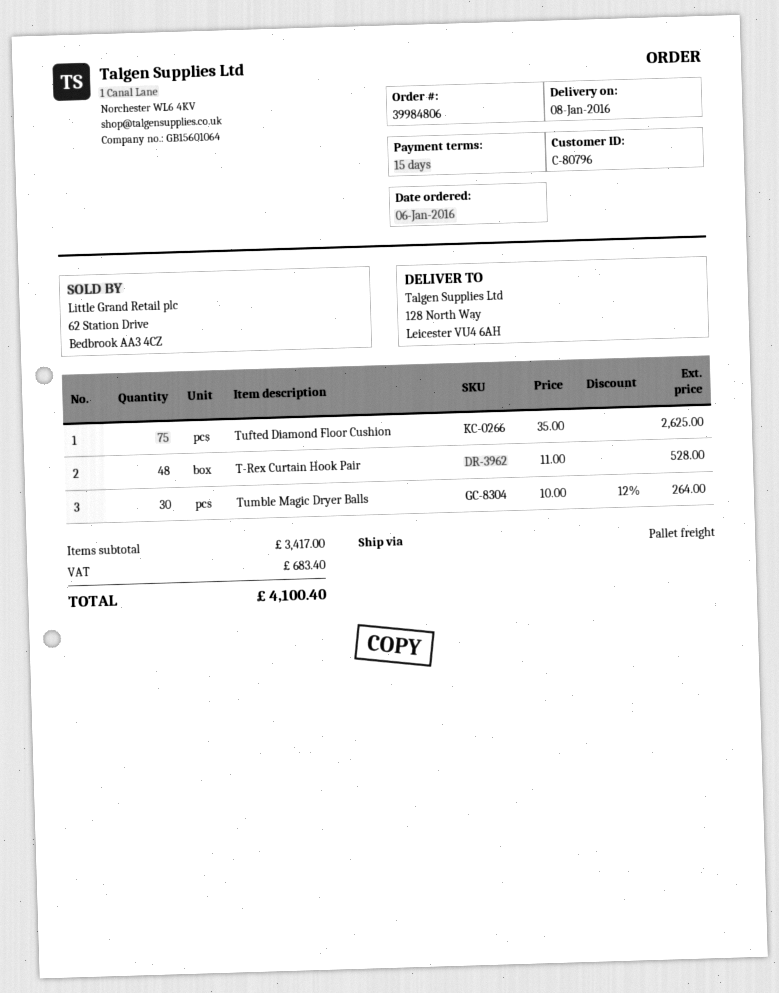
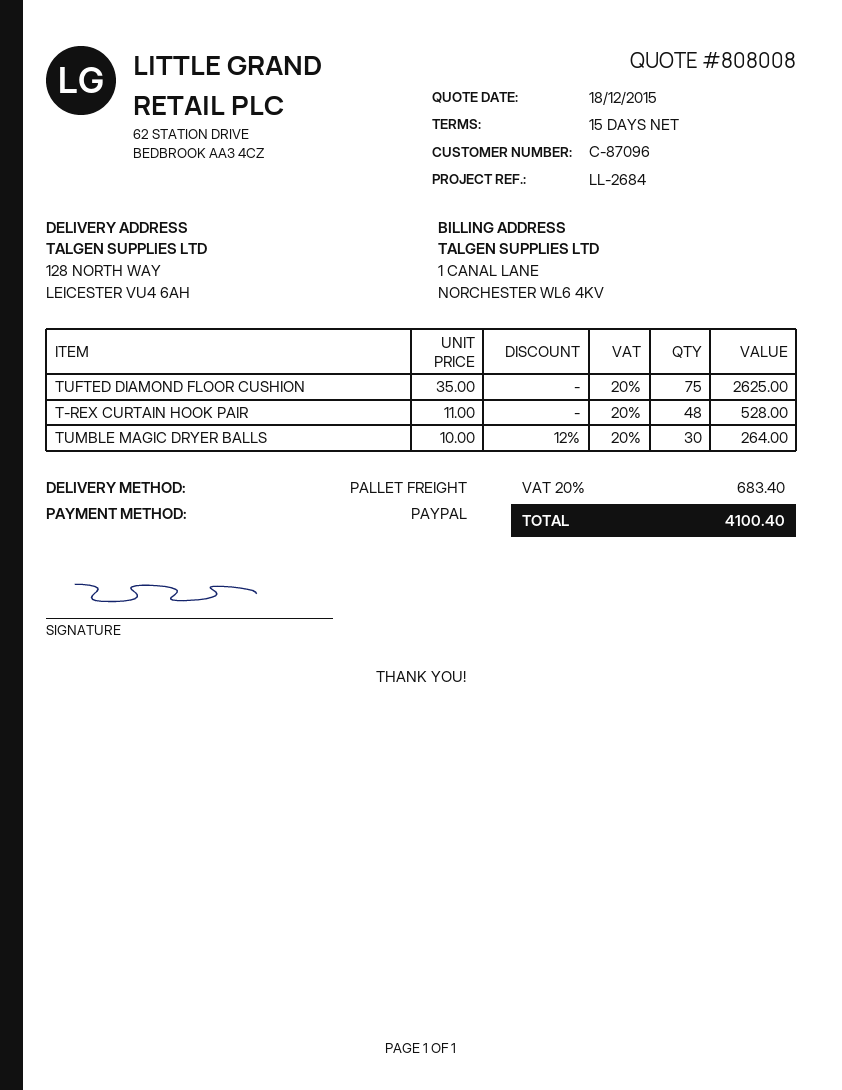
customer number: C-80796 -> C-87096

